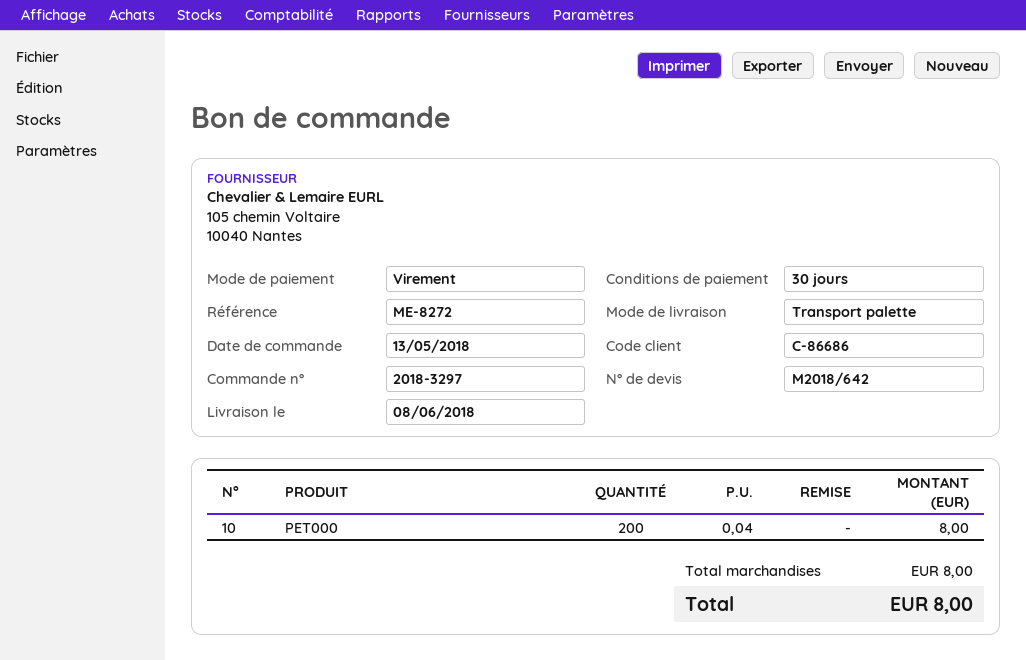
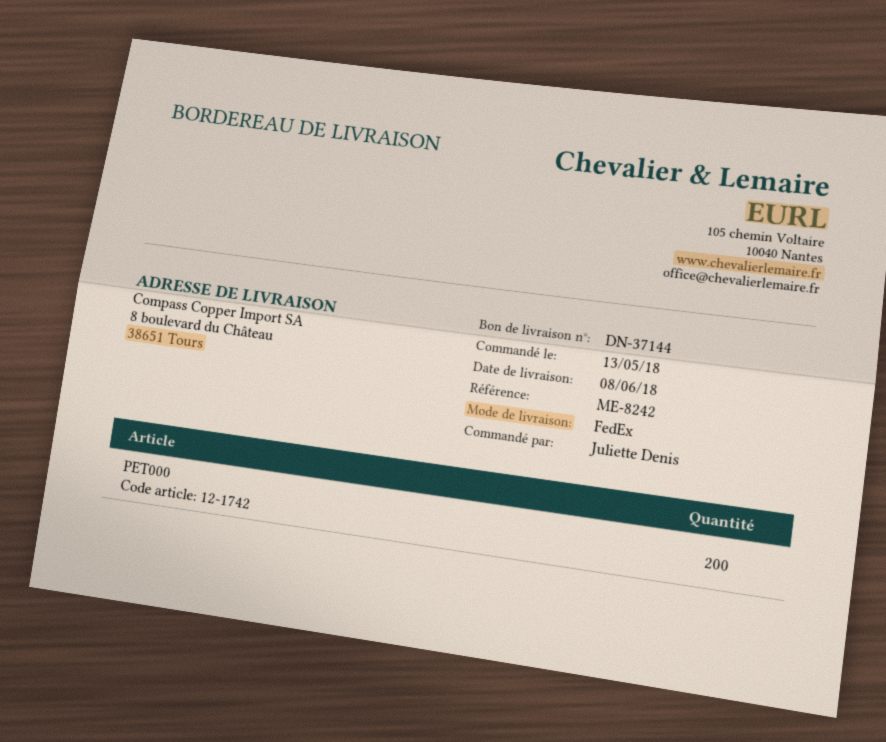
reference: ME-8272 -> ME-8242
shipping method: pallet freight -> FedEx

